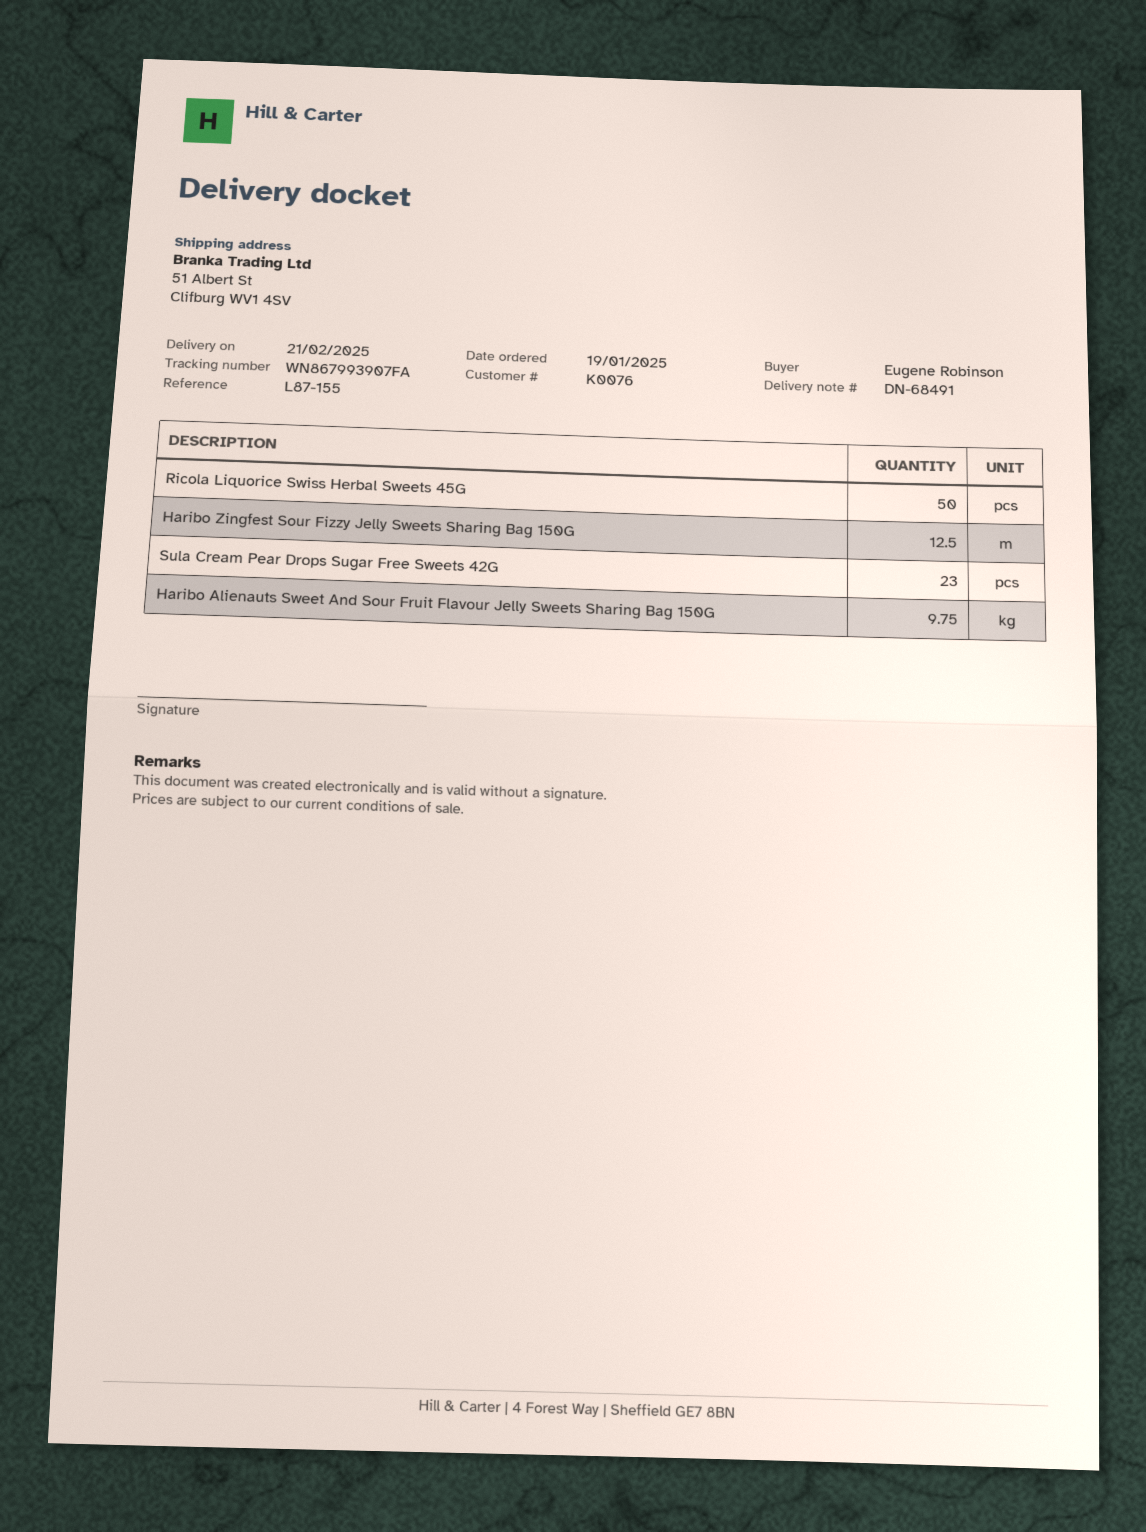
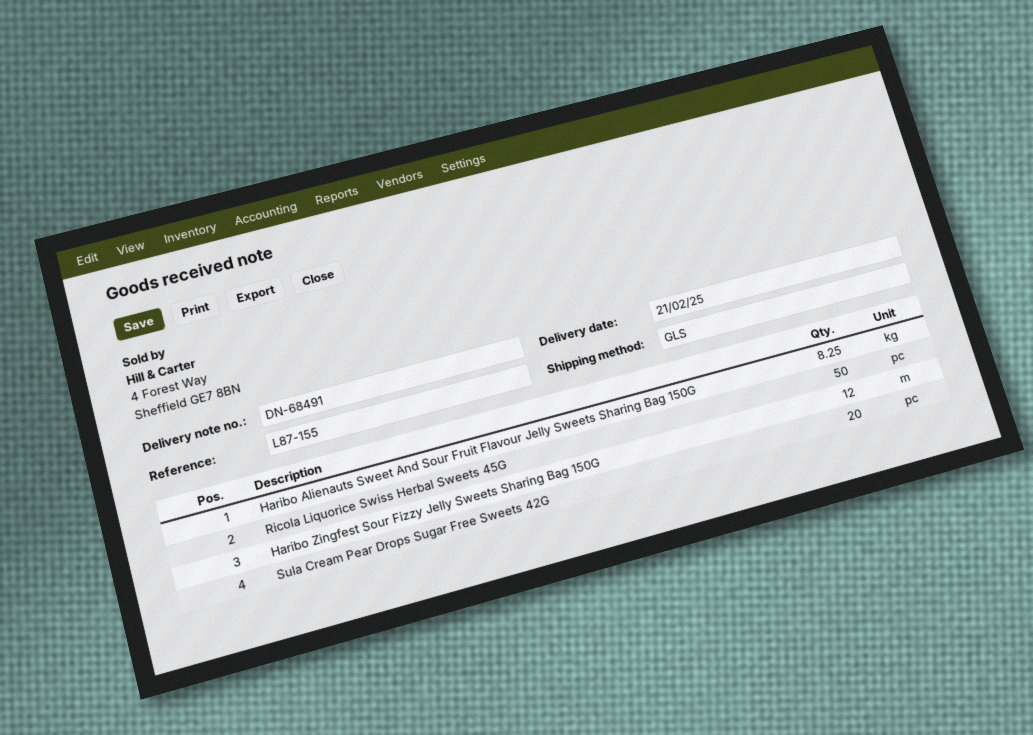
Haribo Zingfest Sour Fizzy Jelly Sweets Sharing Bag 150G: 12.5 -> 12
Sula Cream Pear Drops Sugar Free Sweets 42G: 23 -> 20
Haribo Alienauts Sweet And Sour Fruit Flavour Jelly Sweets Sharing Bag 150G: 9.75 -> 8.25

